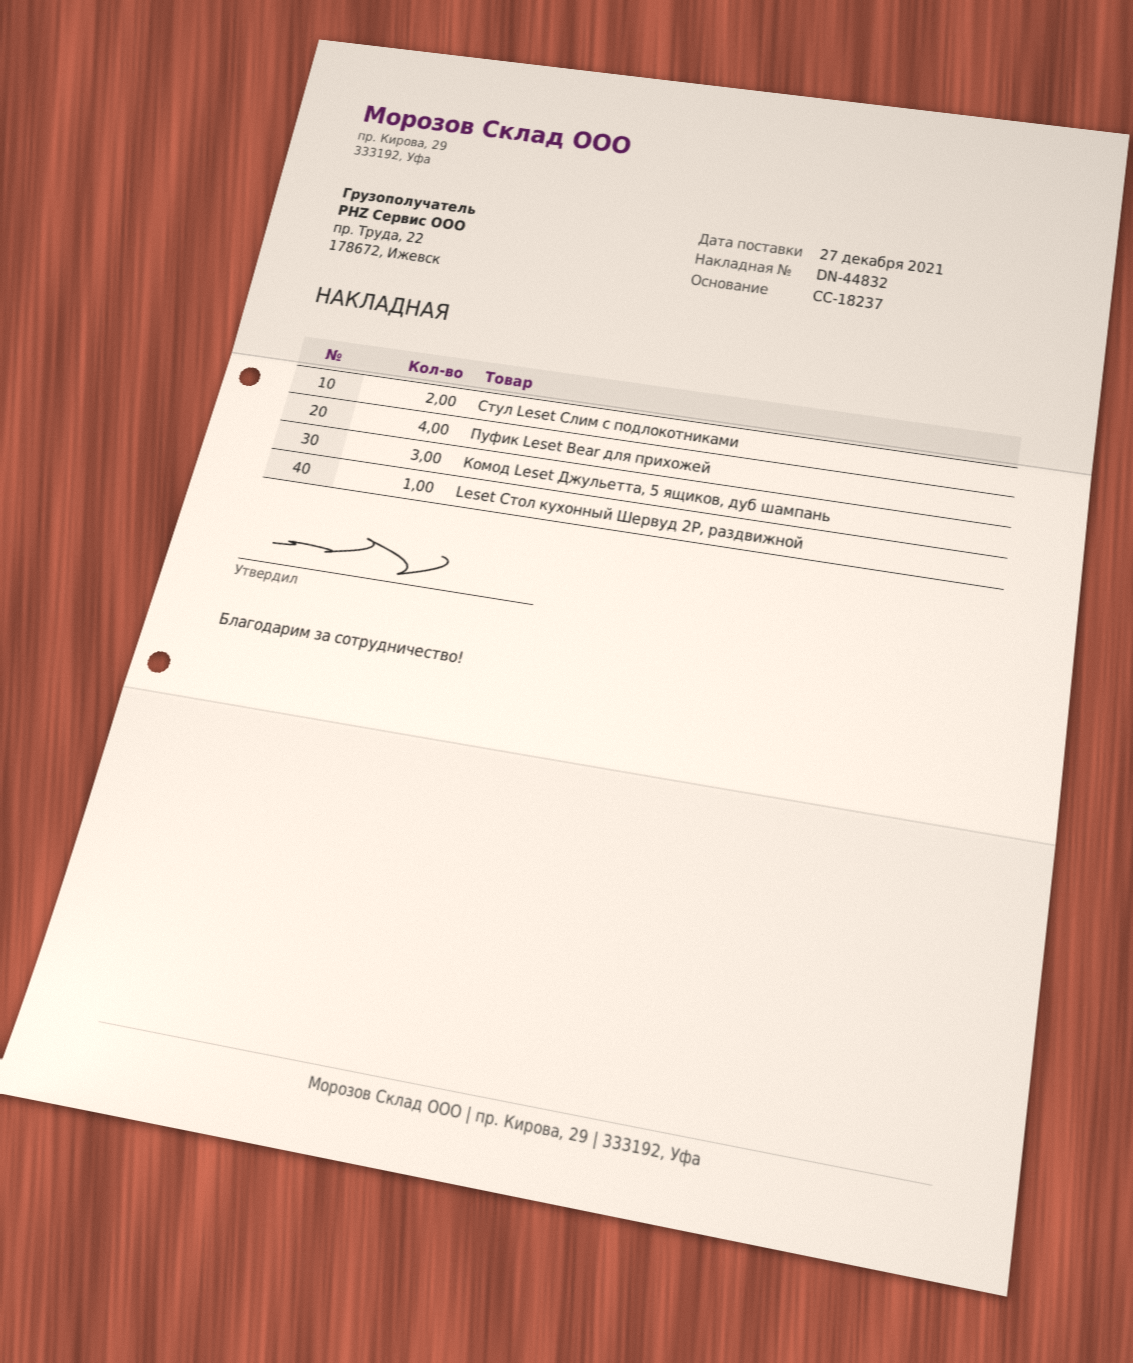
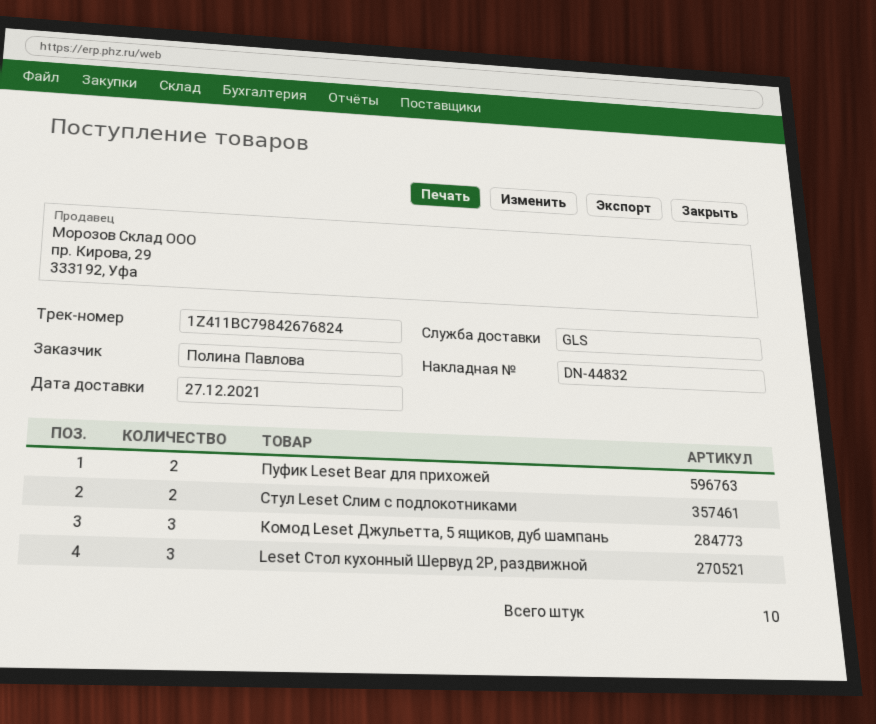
Пуфик Leset Bear для прихожей: 4 -> 2
Leset Стол кухонный Шервуд 2Р, раздвижной: 1 -> 3

